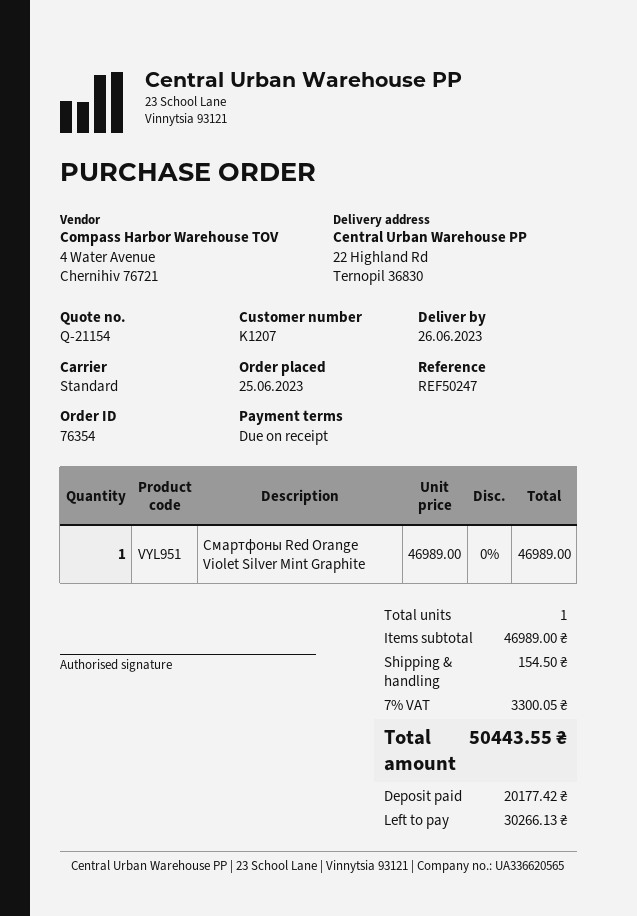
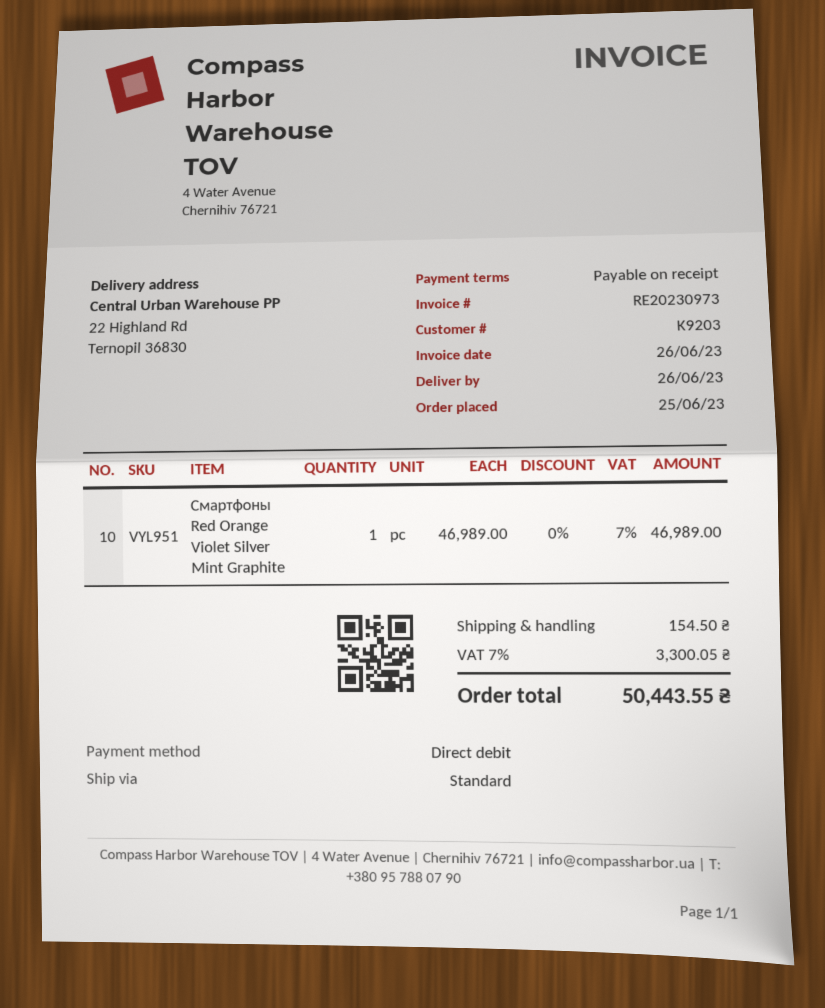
customer number: K1207 -> K9203

